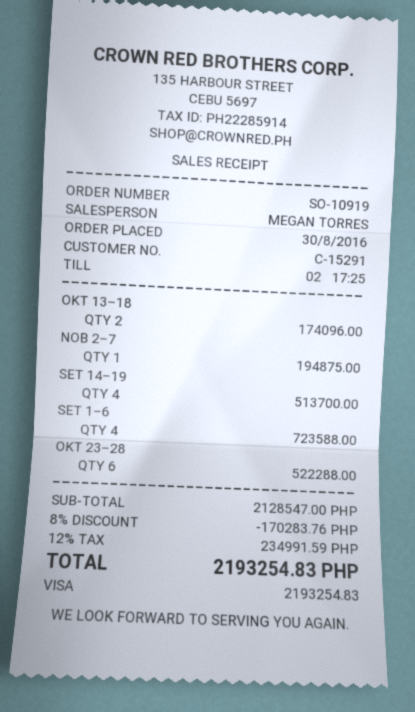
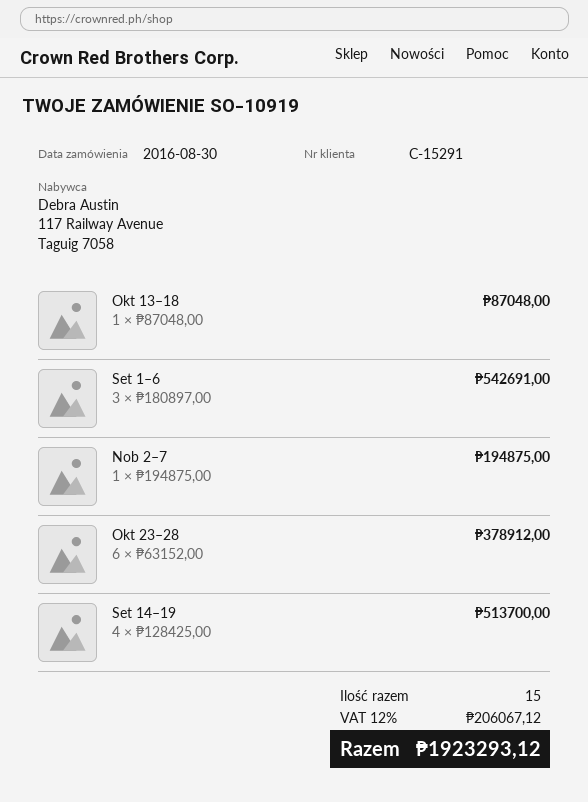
OKT 13–18: 2 for 174096.00 -> 1 for 87048.00
SET 1–6: 4 for 723588.00 -> 3 for 542691.00
OKT 23–28: 6 for 522288.00 -> 6 for 378912.00
discount: 8% = 170283.76 -> none
tax: 12% = 234991.59 -> 12% = 206067.12
total: 2193254.83 -> 1923293.12

